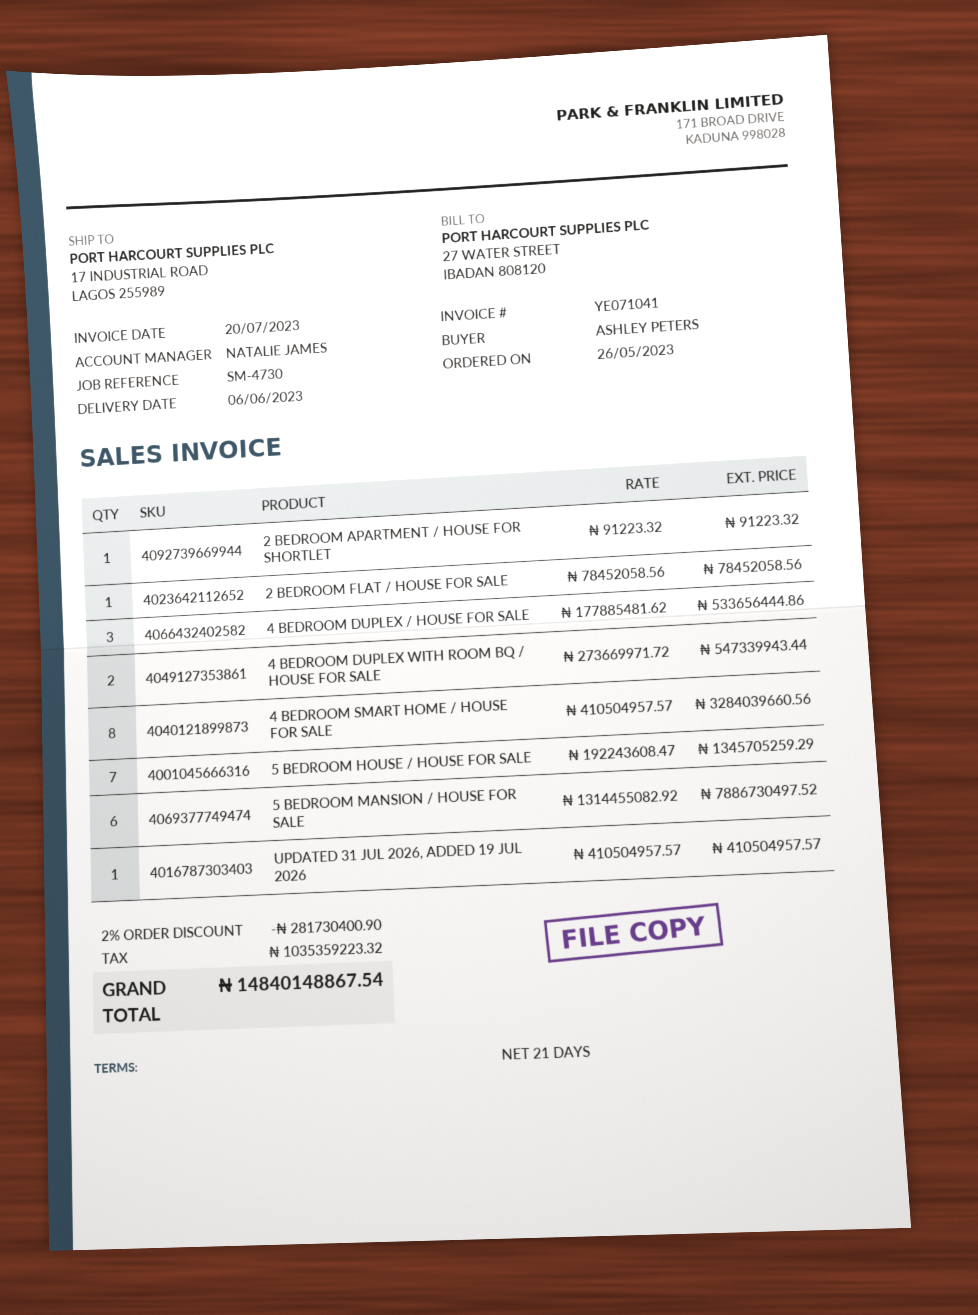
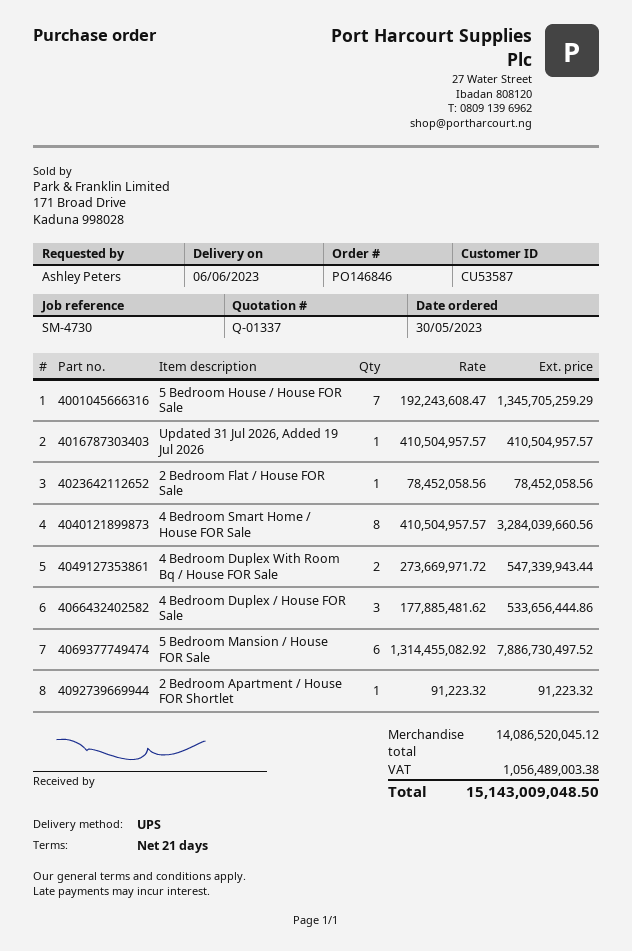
order date: 2023-05-26 -> 2023-05-30
discount: 2% = 281730400.90 -> none
tax: 1035359223.32 -> 1056489003.38
total: 14840148867.54 -> 15143009048.50

